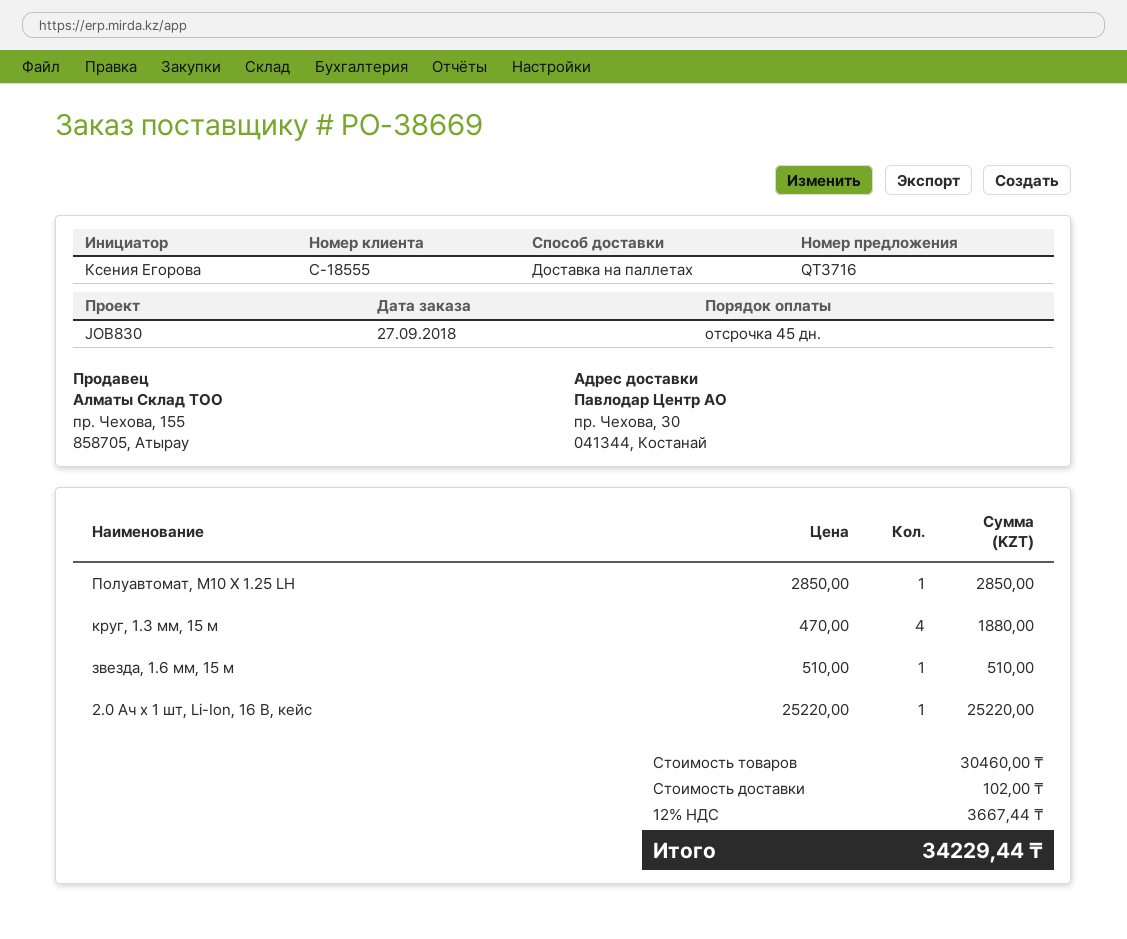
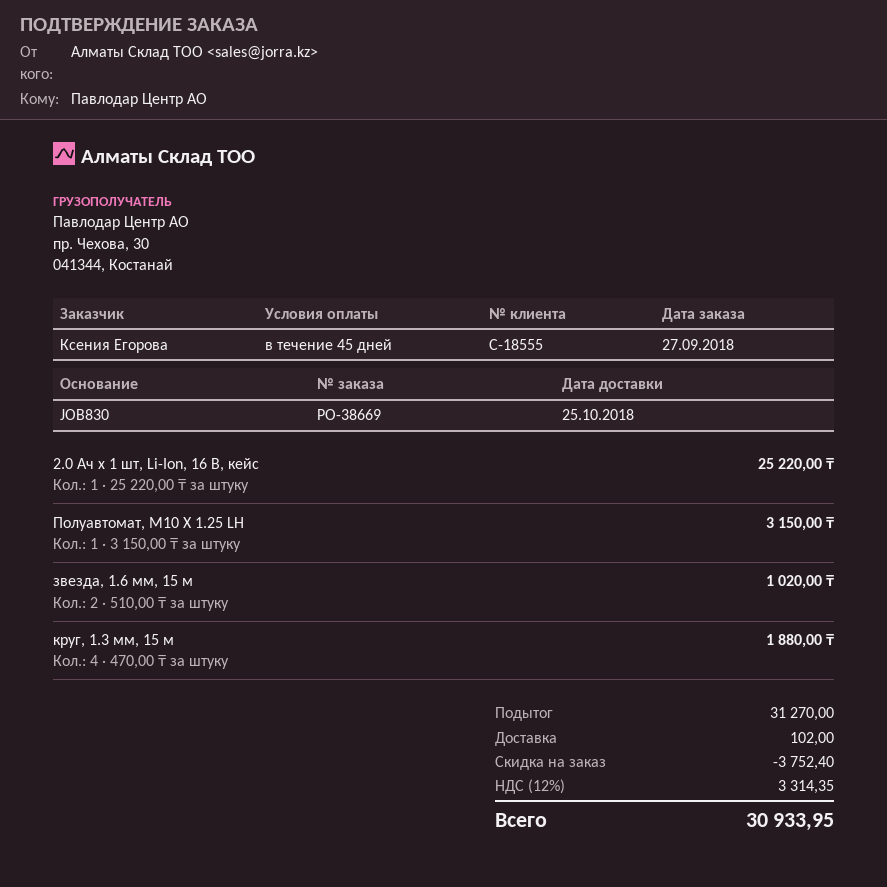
Полуавтомат, М10 Х 1.25 LH: 1 x 2850.00 = 2850.00 -> 1 x 3150.00 = 3150.00
звезда, 1.6 мм, 15 м: 1 x 510.00 = 510.00 -> 2 x 510.00 = 1020.00
subtotal: 30460.00 -> 31270.00
discount: none -> 3752.40
tax: 12% = 3667.44 -> 12% = 3314.35
total: 34229.44 -> 30933.95

